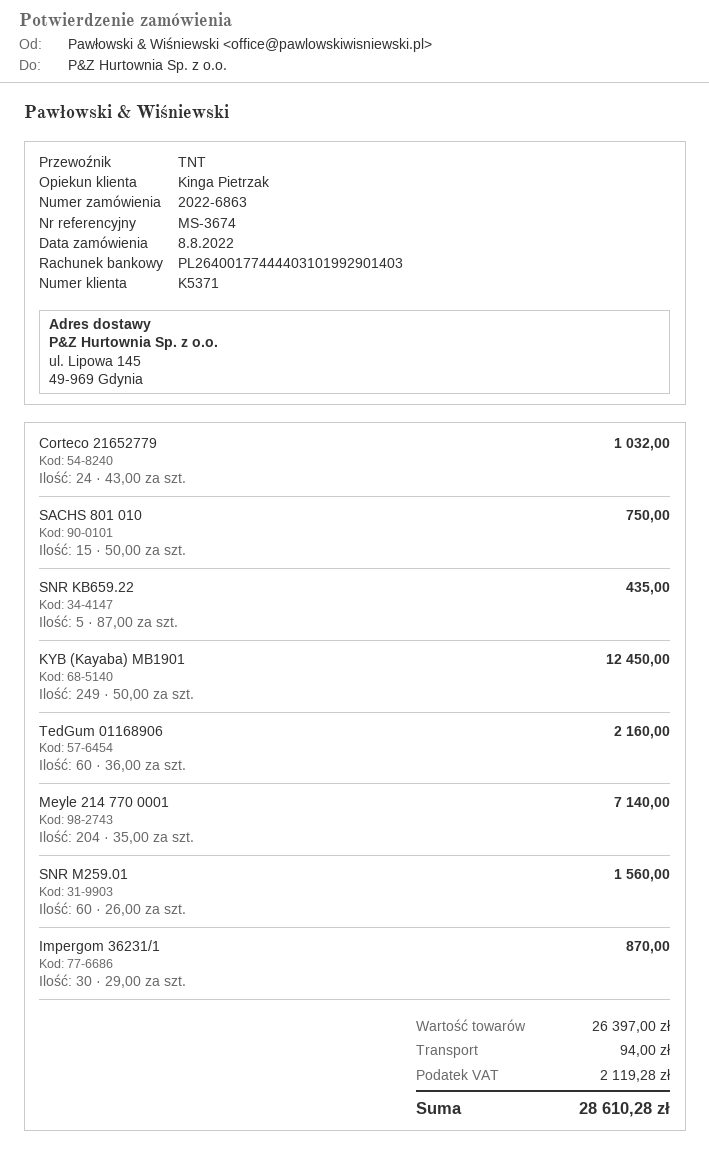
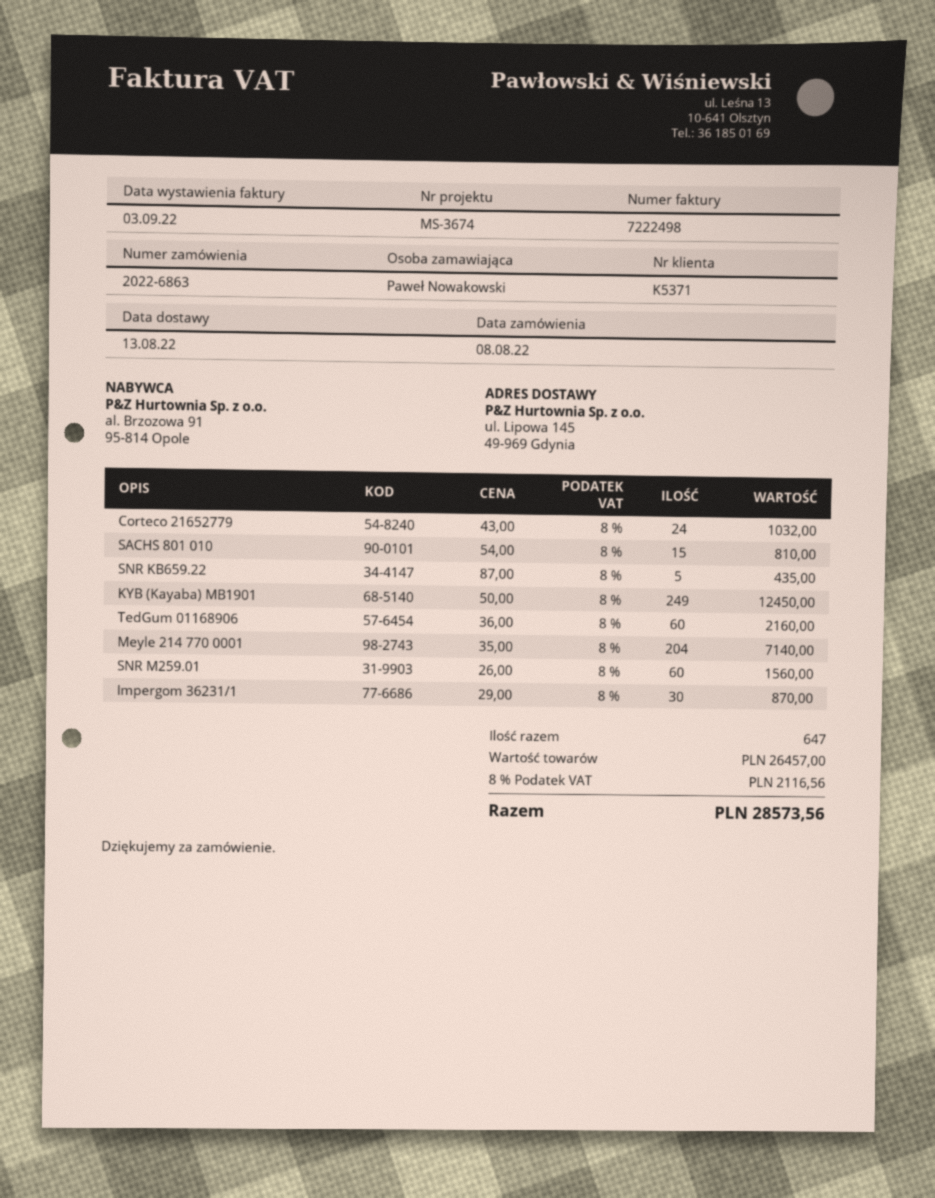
SACHS 801 010: 15 x 50.00 = 750.00 -> 15 x 54.00 = 810.00
subtotal: 26397.00 -> 26457.00
shipping: 94.00 -> none
tax: 2119.28 -> 2116.56
total: 28610.28 -> 28573.56

